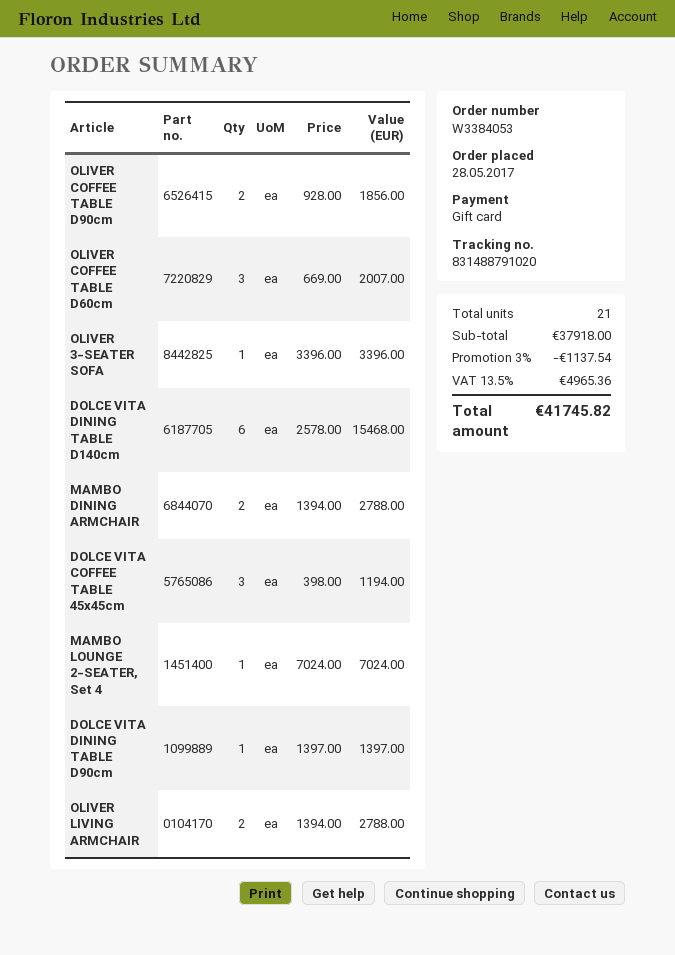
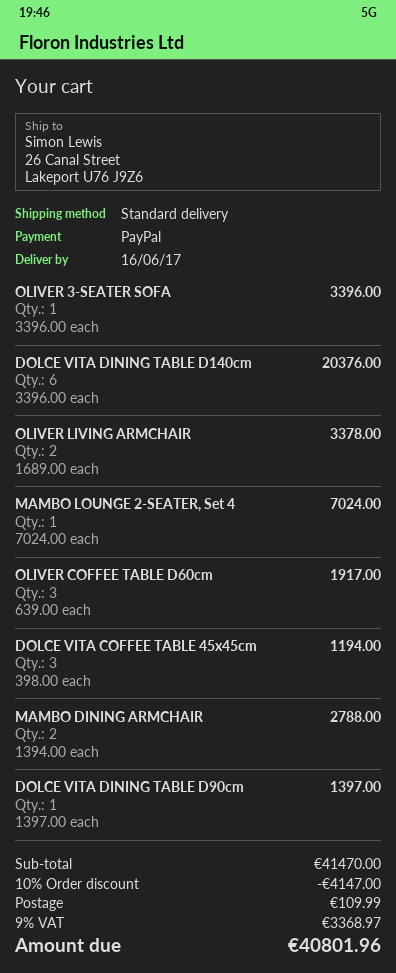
payment method: gift card -> PayPal
OLIVER COFFEE TABLE D90cm: 2 x 928.00 = 1856.00 -> none
OLIVER COFFEE TABLE D60cm: 3 x 669.00 = 2007.00 -> 3 x 639.00 = 1917.00
DOLCE VITA DINING TABLE D140cm: 6 x 2578.00 = 15468.00 -> 6 x 3396.00 = 20376.00
OLIVER LIVING ARMCHAIR: 2 x 1394.00 = 2788.00 -> 2 x 1689.00 = 3378.00
subtotal: 37918.00 -> 41470.00
discount: 3% = 1137.54 -> 10% = 4147.00
shipping: none -> 109.99
tax: 13.5% = 4965.36 -> 9% = 3368.97
total: 41745.82 -> 40801.96

